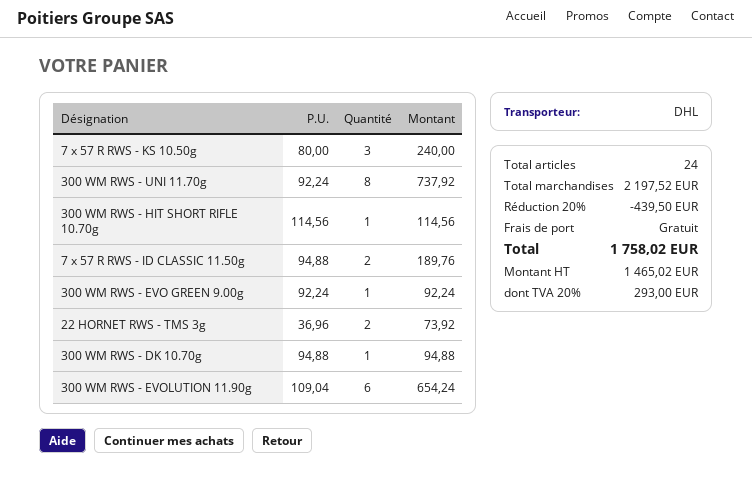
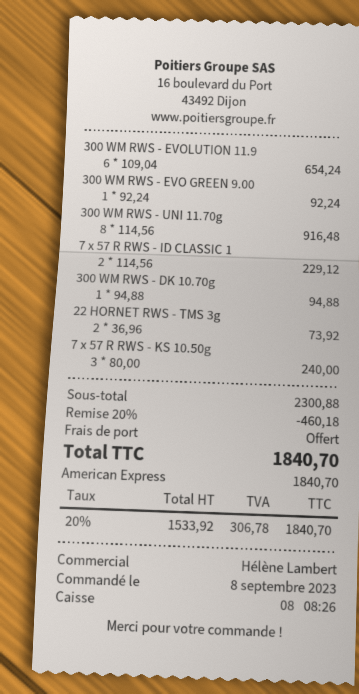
300 WM RWS - UNI 11.70g: 8 x 92.24 = 737.92 -> 8 x 114.56 = 916.48
300 WM RWS - HIT SHORT RIFLE 10.70g: 1 x 114.56 = 114.56 -> none
7 x 57 R RWS - ID CLASSIC 11.50g: 2 x 94.88 = 189.76 -> 2 x 114.56 = 229.12
subtotal: 2197.52 -> 2300.88
discount: 20% = 439.50 -> 20% = 460.18
net: 1465.02 -> 1533.92
tax: 20% = 293.00 -> 20% = 306.78
total: 1758.02 -> 1840.70

